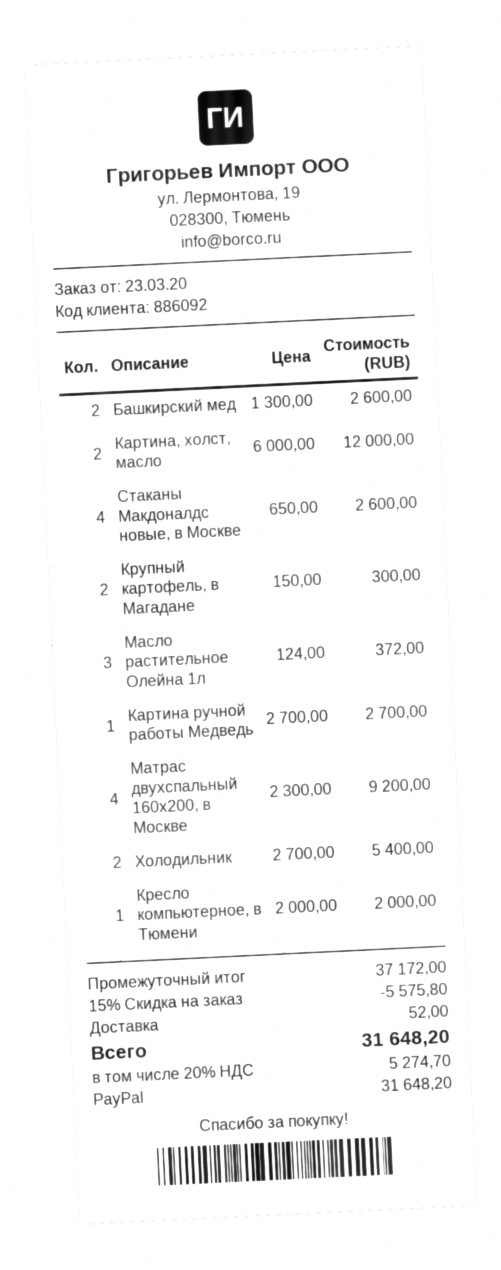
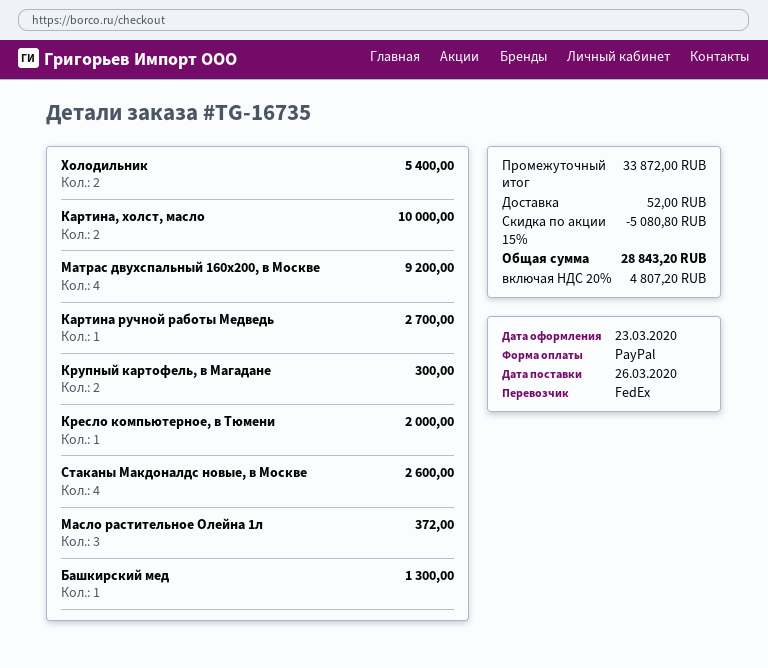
Башкирский мед: 2 for 2600.00 -> 1 for 1300.00
Картина, холст, масло: 2 for 12000.00 -> 2 for 10000.00
subtotal: 37172.00 -> 33872.00
discount: 15% = 5575.80 -> 15% = 5080.80
tax: 20% = 5274.70 -> 20% = 4807.20
total: 31648.20 -> 28843.20

